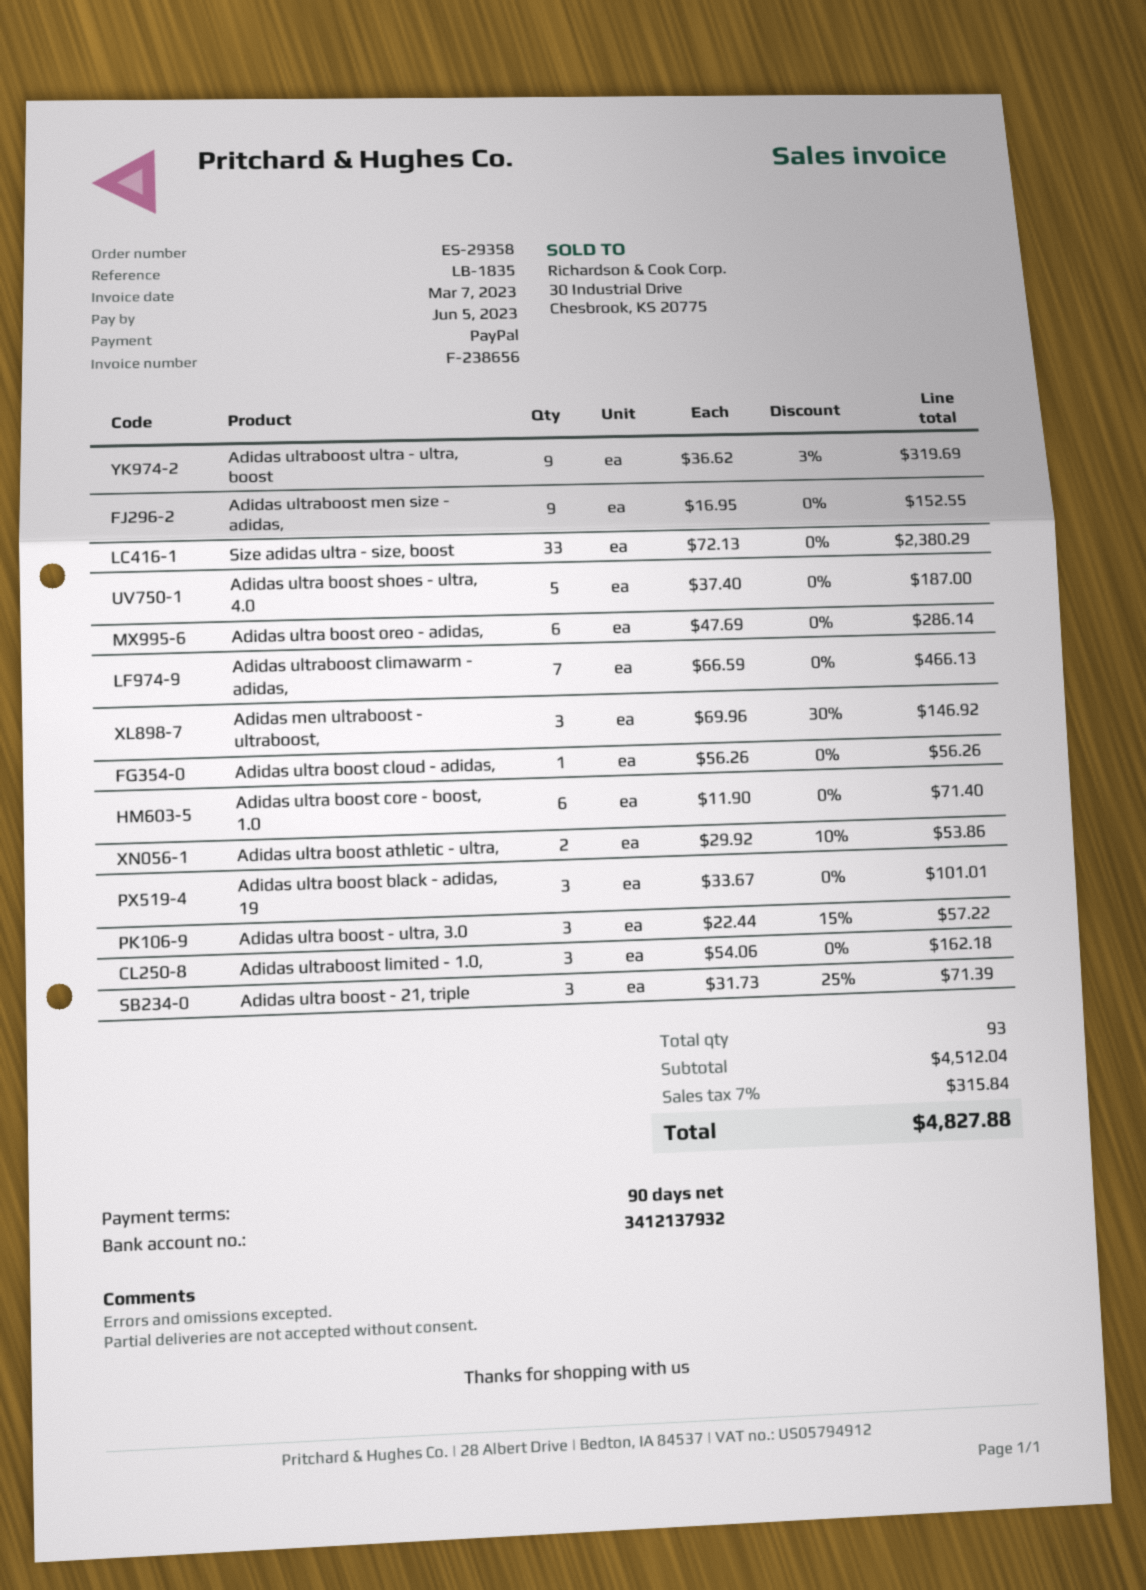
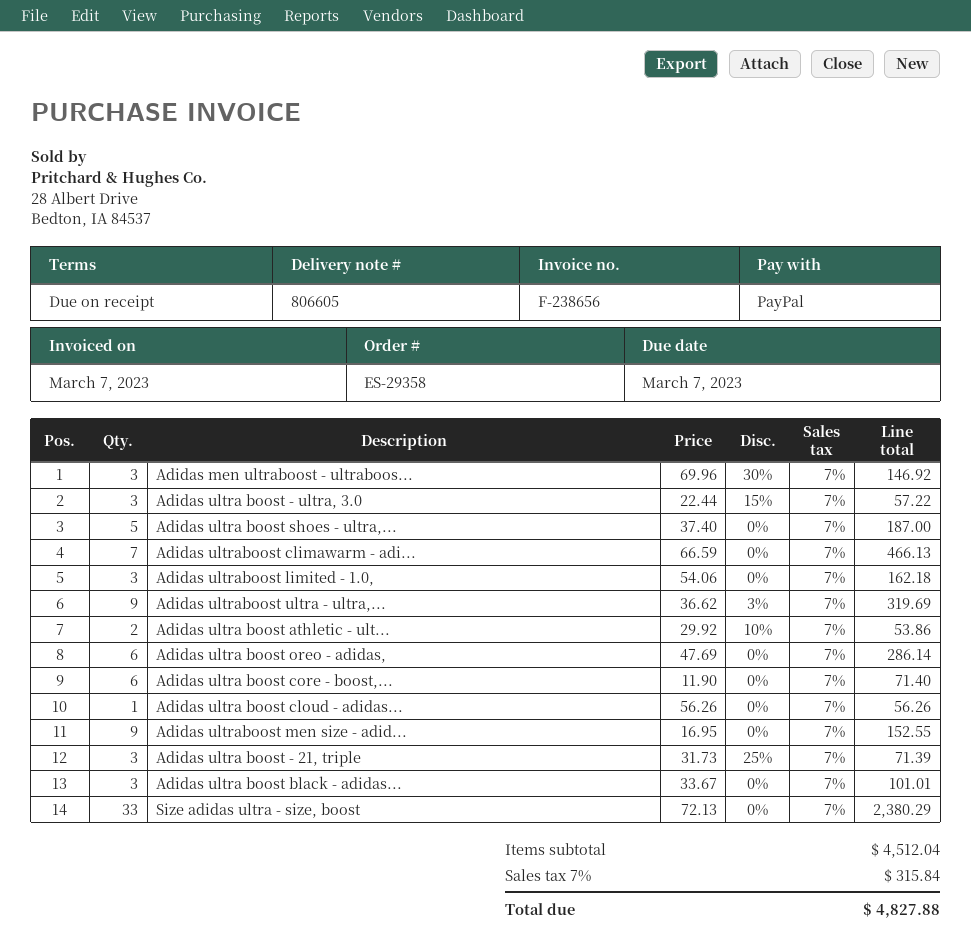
payment terms: 90 days -> on receipt
due date: 2023-06-05 -> 2023-03-07

